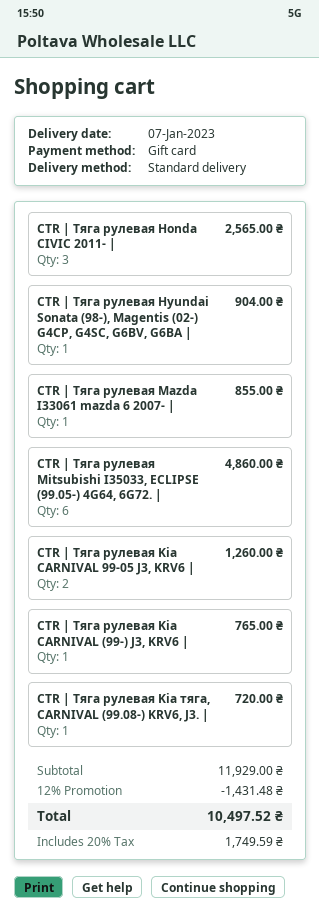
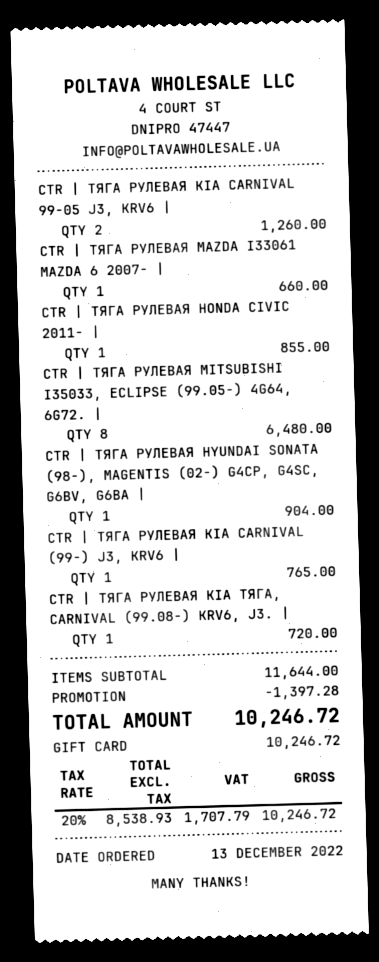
CTR | Тяга рулевая Honda CIVIC 2011- |: 3 for 2565.00 -> 1 for 855.00
CTR | Тяга рулевая Mazda I33061 mazda 6 2007- |: 1 for 855.00 -> 1 for 660.00
CTR | Тяга рулевая Mitsubishi I35033, ECLIPSE (99.05-) 4G64, 6G72. |: 6 for 4860.00 -> 8 for 6480.00
subtotal: 11929.00 -> 11644.00
discount: 1431.48 -> 1397.28
tax: 20% = 1749.59 -> 20% = 1707.79
total: 10497.52 -> 10246.72

